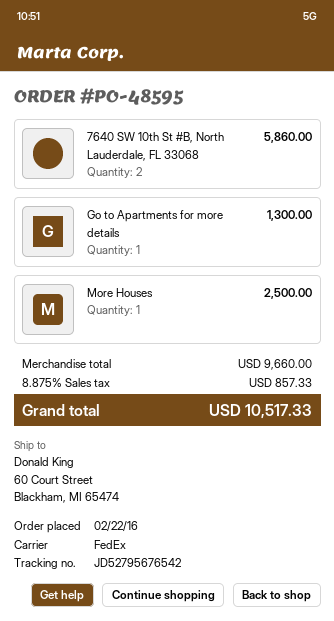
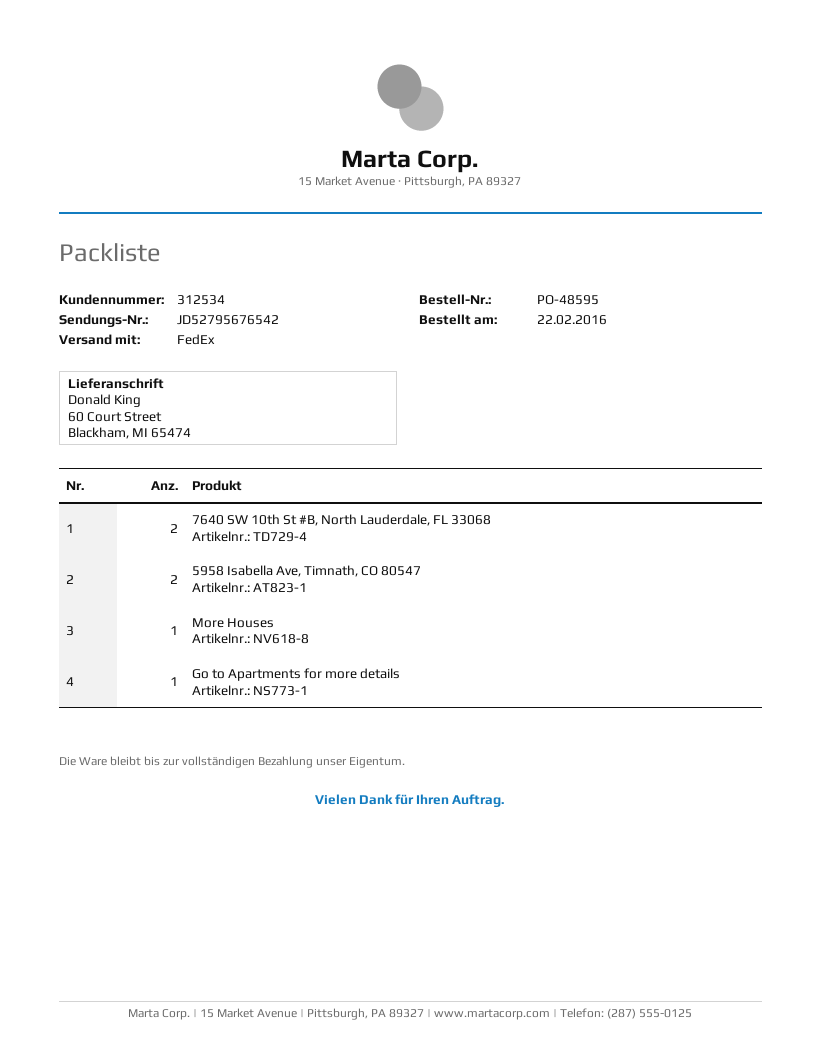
5958 Isabella Ave, Timnath, CO 80547: none -> 2

